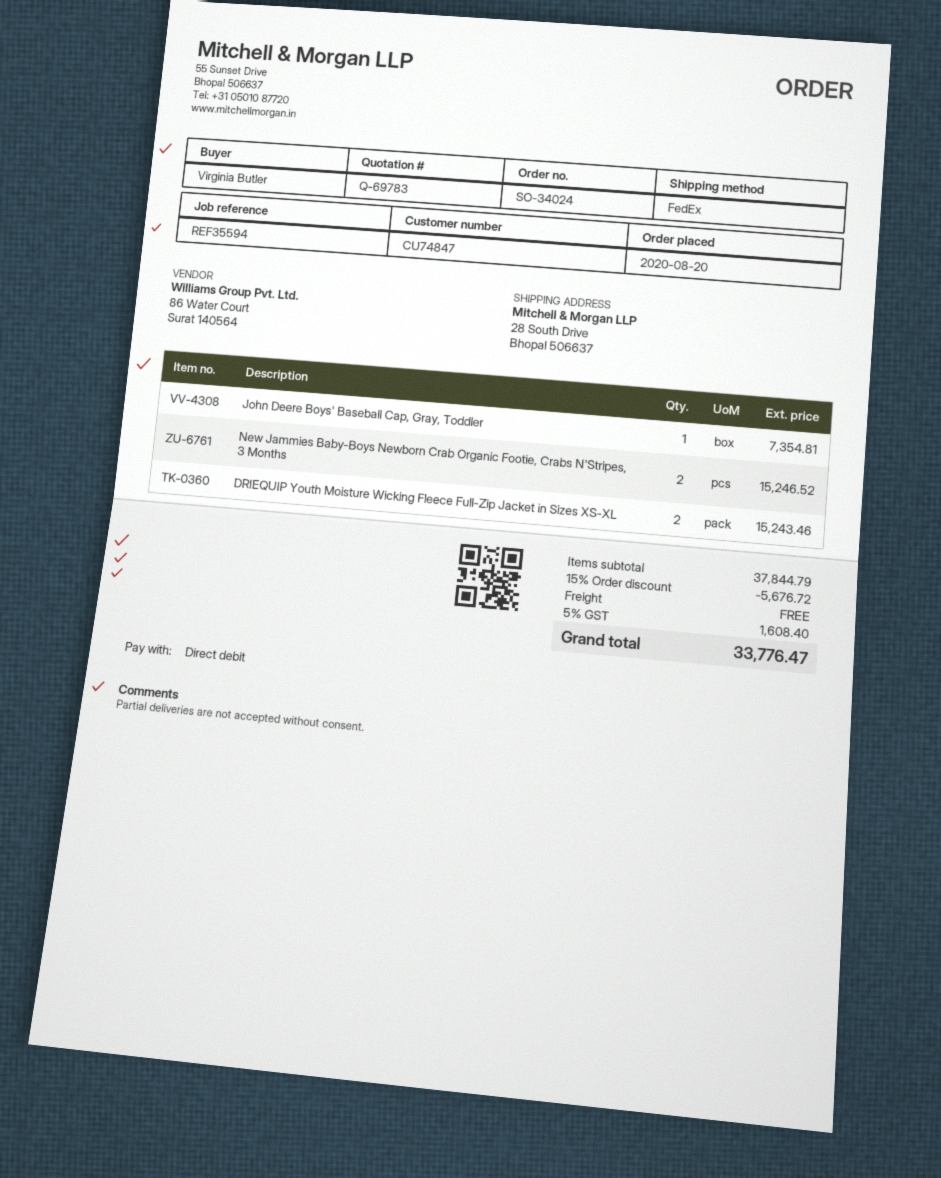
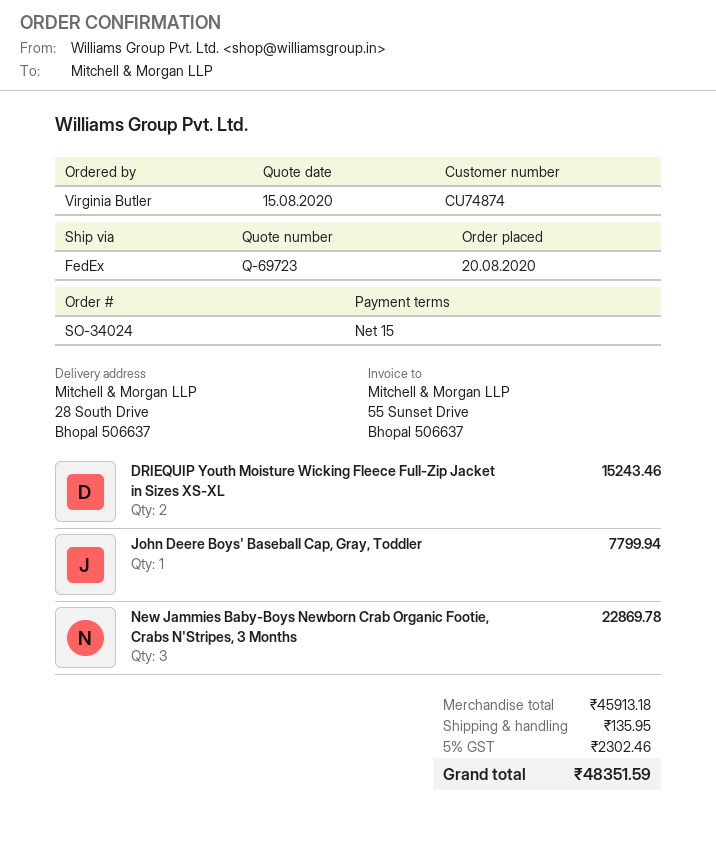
quote number: Q-69783 -> Q-69723
customer number: CU74847 -> CU74874
John Deere Boys' Baseball Cap, Gray, Toddler: 1 for 7354.81 -> 1 for 7799.94
New Jammies Baby-Boys Newborn Crab Organic Footie, Crabs N'Stripes, 3 Months: 2 for 15246.52 -> 3 for 22869.78
subtotal: 37844.79 -> 45913.18
discount: 15% = 5676.72 -> none
shipping: 0.00 -> 135.95
tax: 5% = 1608.40 -> 5% = 2302.46
total: 33776.47 -> 48351.59

